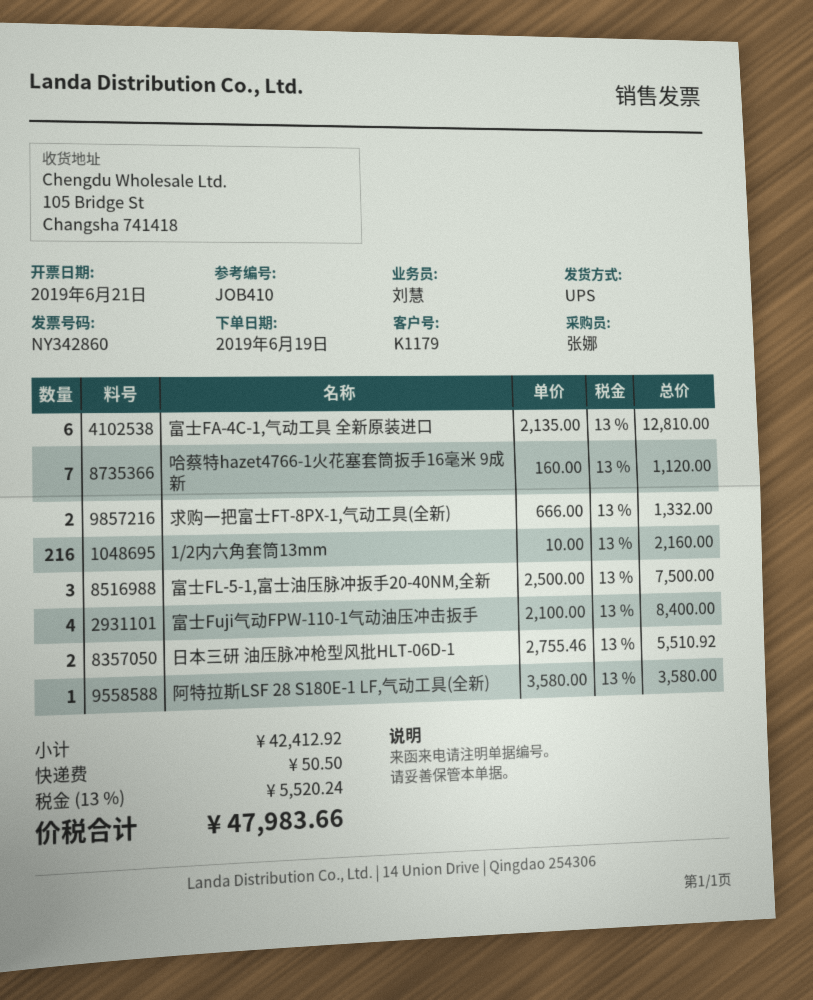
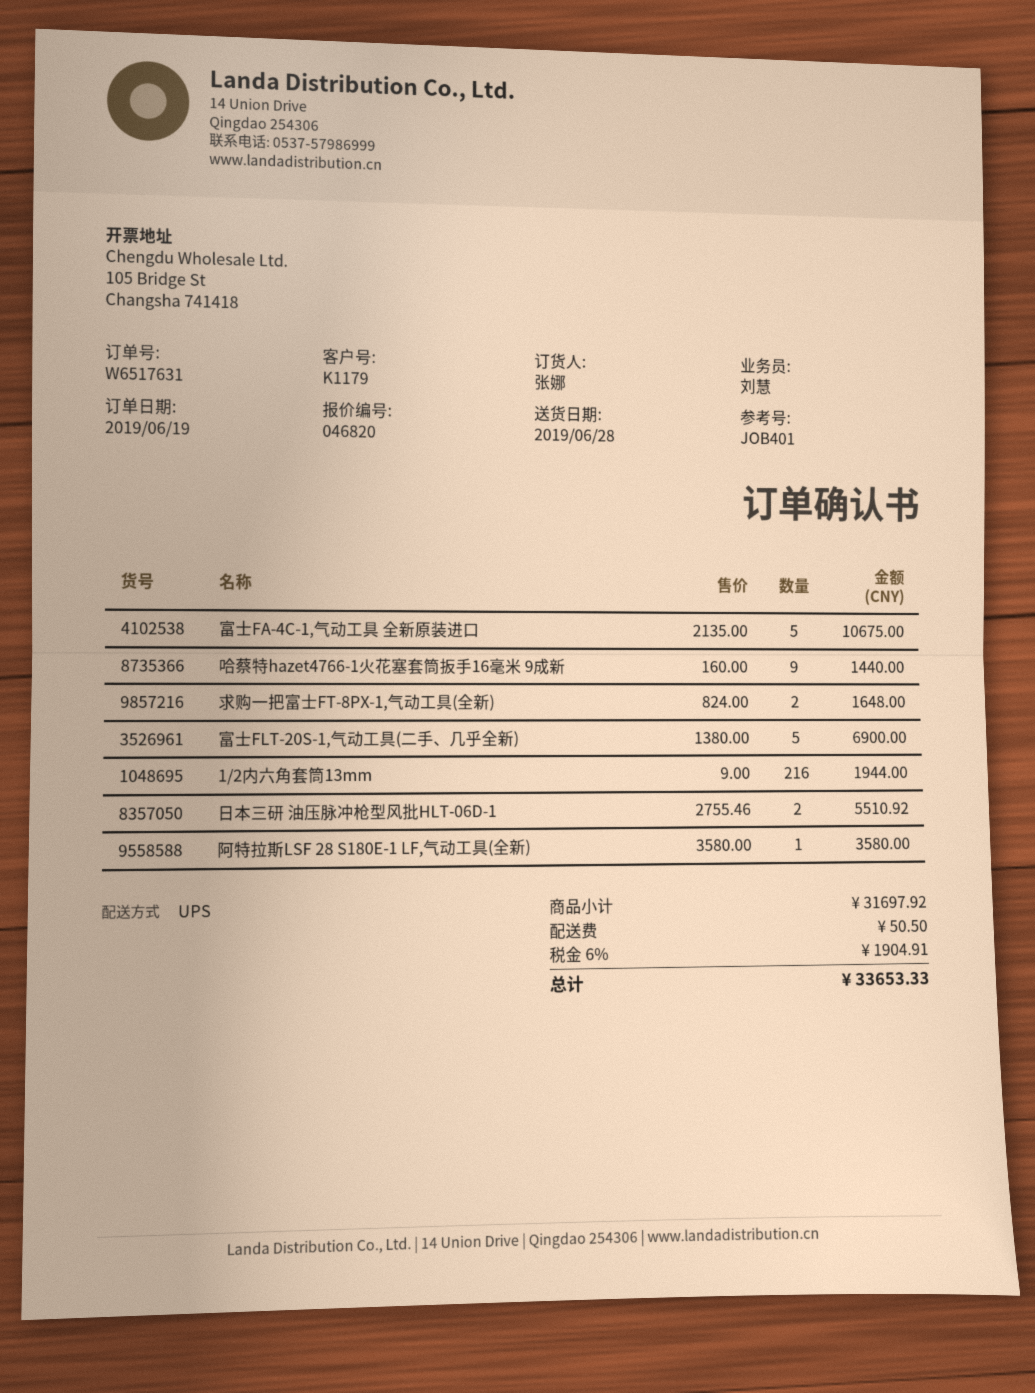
reference: JOB410 -> JOB401
富士FA-4C-1,气动工具 全新原装进口: 6 x 2135.00 = 12810.00 -> 5 x 2135.00 = 10675.00
哈蔡特hazet4766-1火花塞套筒扳手16毫米 9成新: 7 x 160.00 = 1120.00 -> 9 x 160.00 = 1440.00
求购一把富士FT-8PX-1,气动工具(全新): 2 x 666.00 = 1332.00 -> 2 x 824.00 = 1648.00
1/2内六角套筒13mm: 216 x 10.00 = 2160.00 -> 216 x 9.00 = 1944.00
富士FL-5-1,富士油压脉冲扳手20-40NM,全新: 3 x 2500.00 = 7500.00 -> none
富士Fuji气动FPW-110-1气动油压冲击扳手: 4 x 2100.00 = 8400.00 -> none
富士FLT-20S-1,气动工具(二手、几乎全新): none -> 5 x 1380.00 = 6900.00
subtotal: 42412.92 -> 31697.92
tax: 13% = 5520.24 -> 6% = 1904.91
total: 47983.66 -> 33653.33

